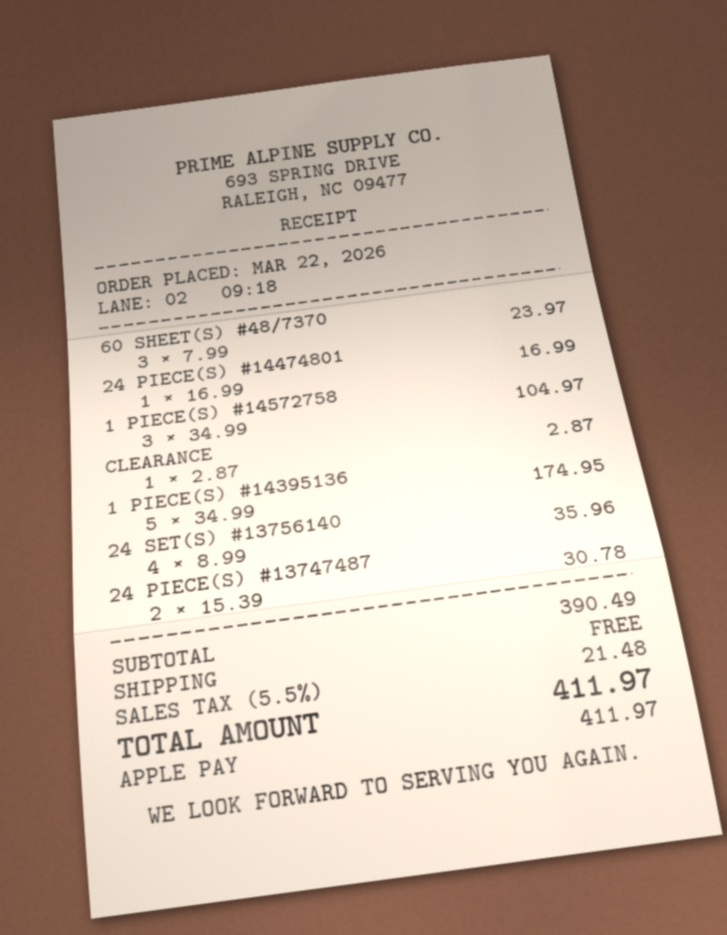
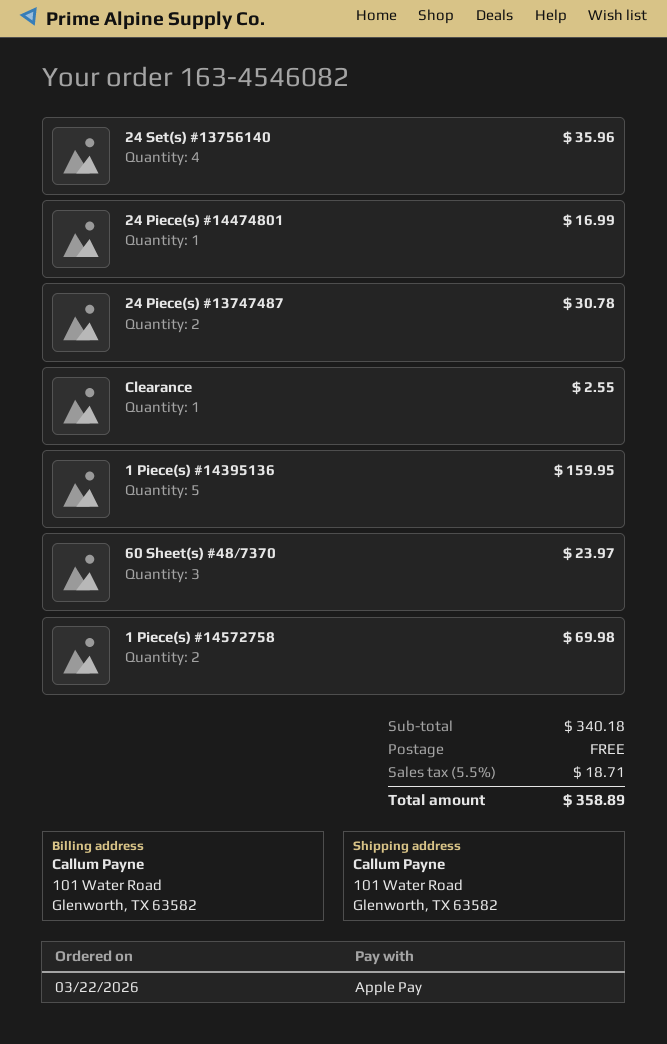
1 PIECE(S) #14572758: 3 for 104.97 -> 2 for 69.98
CLEARANCE: 1 for 2.87 -> 1 for 2.55
1 PIECE(S) #14395136: 5 for 174.95 -> 5 for 159.95
subtotal: 390.49 -> 340.18
tax: 5.5% = 21.48 -> 5.5% = 18.71
total: 411.97 -> 358.89

